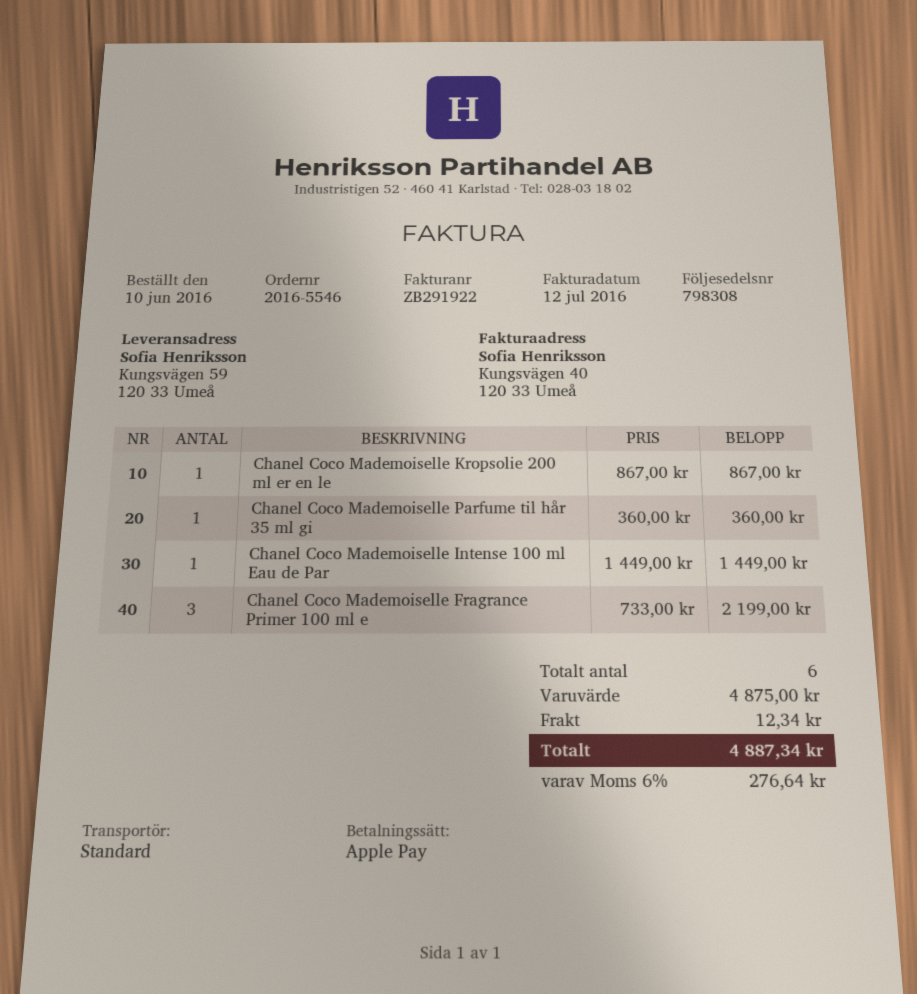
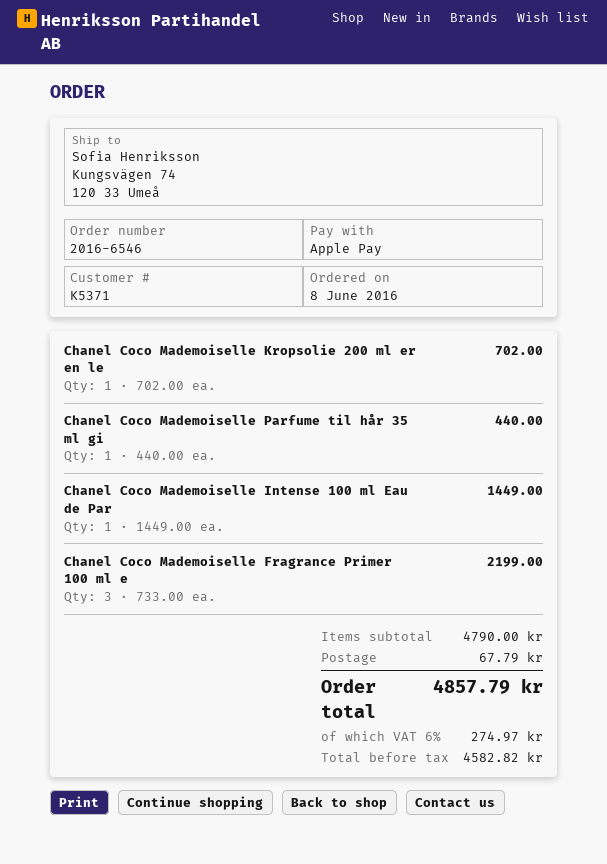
order number: 2016-5546 -> 2016-6546
order date: 2016-06-10 -> 2016-06-08
ship to: Kungsvägen 59, 120 33 Umeå -> Kungsvägen 74, 120 33 Umeå
Chanel Coco Mademoiselle Kropsolie 200 ml er en le: 1 x 867.00 = 867.00 -> 1 x 702.00 = 702.00
Chanel Coco Mademoiselle Parfume til hår 35 ml gi: 1 x 360.00 = 360.00 -> 1 x 440.00 = 440.00
subtotal: 4875.00 -> 4790.00
shipping: 12.34 -> 67.79
tax: 6% = 276.64 -> 6% = 274.97
total: 4887.34 -> 4857.79

